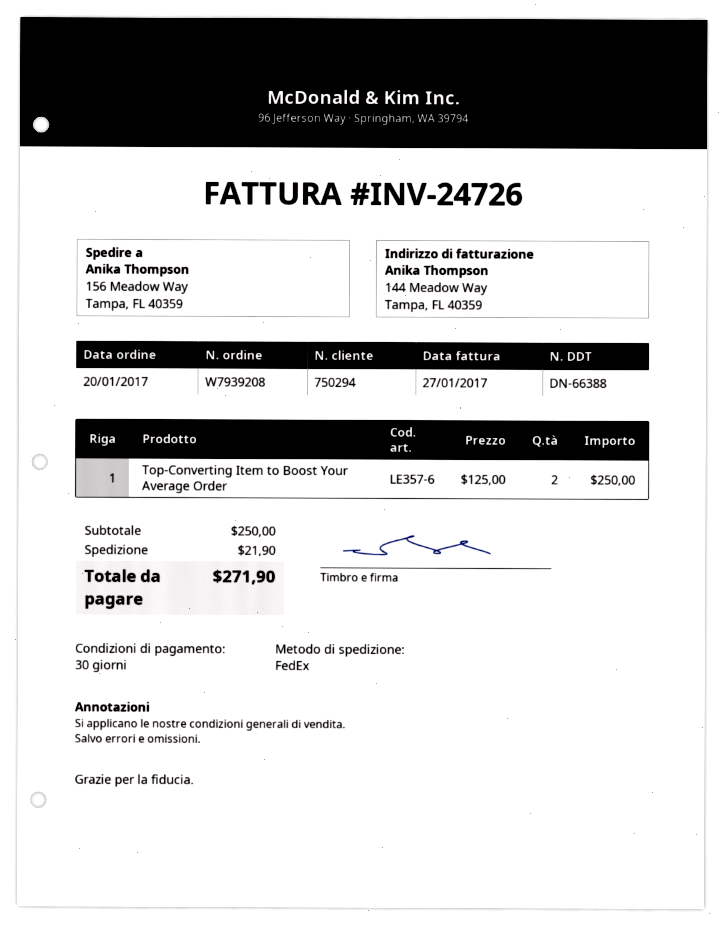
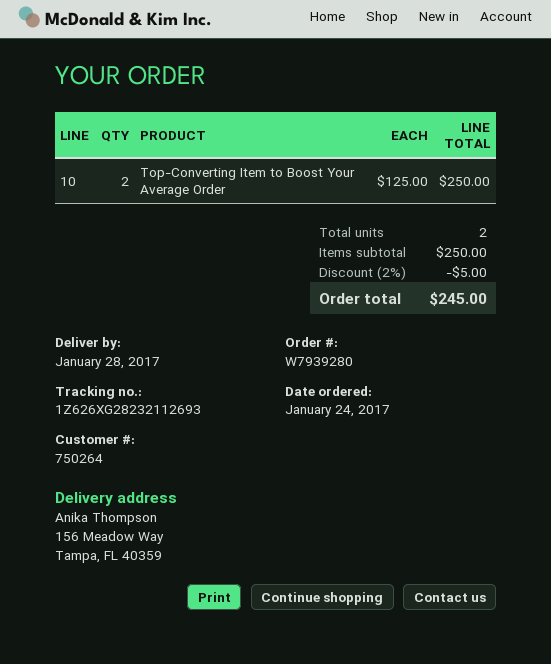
order number: W7939208 -> W7939280
order date: 2017-01-20 -> 2017-01-24
customer number: 750294 -> 750264
discount: none -> 2% = 5.00
shipping: 21.90 -> none
total: 271.90 -> 245.00

